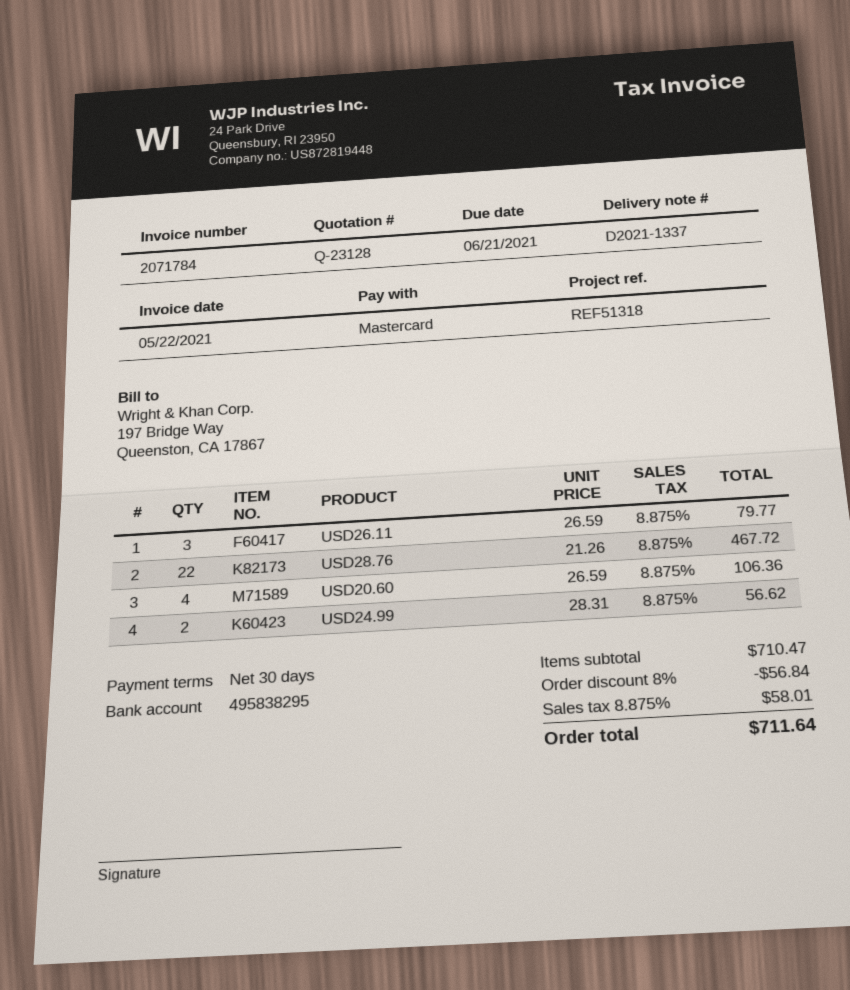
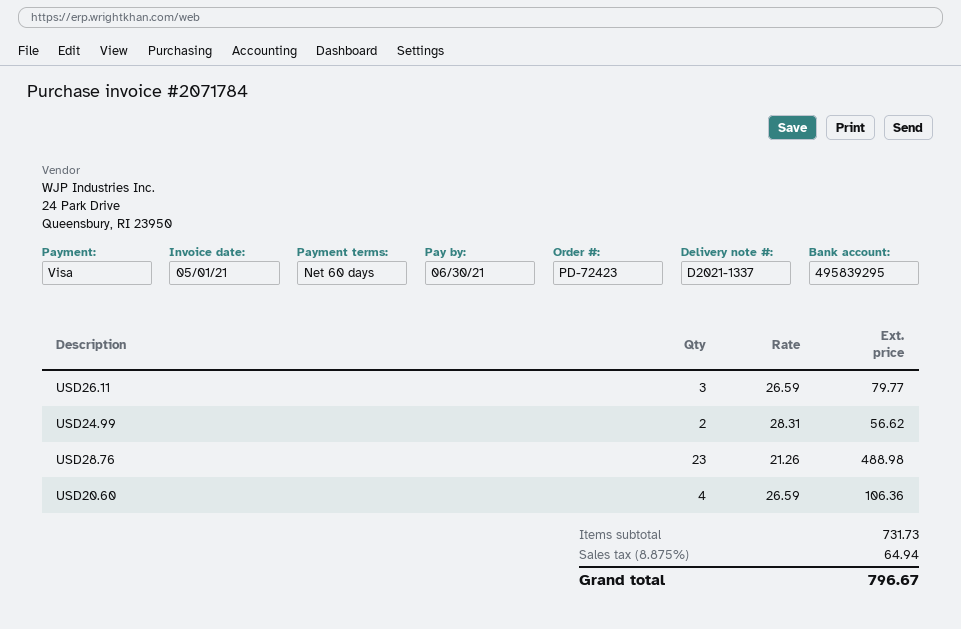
invoice date: 2021-05-22 -> 2021-05-01
payment terms: 30 days -> 60 days
due date: 2021-06-21 -> 2021-06-30
payment method: Mastercard -> Visa
bank account: 495838295 -> 495839295
USD28.76: 22 x 21.26 = 467.72 -> 23 x 21.26 = 488.98
subtotal: 710.47 -> 731.73
discount: 8% = 56.84 -> none
tax: 8.875% = 58.01 -> 8.875% = 64.94
total: 711.64 -> 796.67

